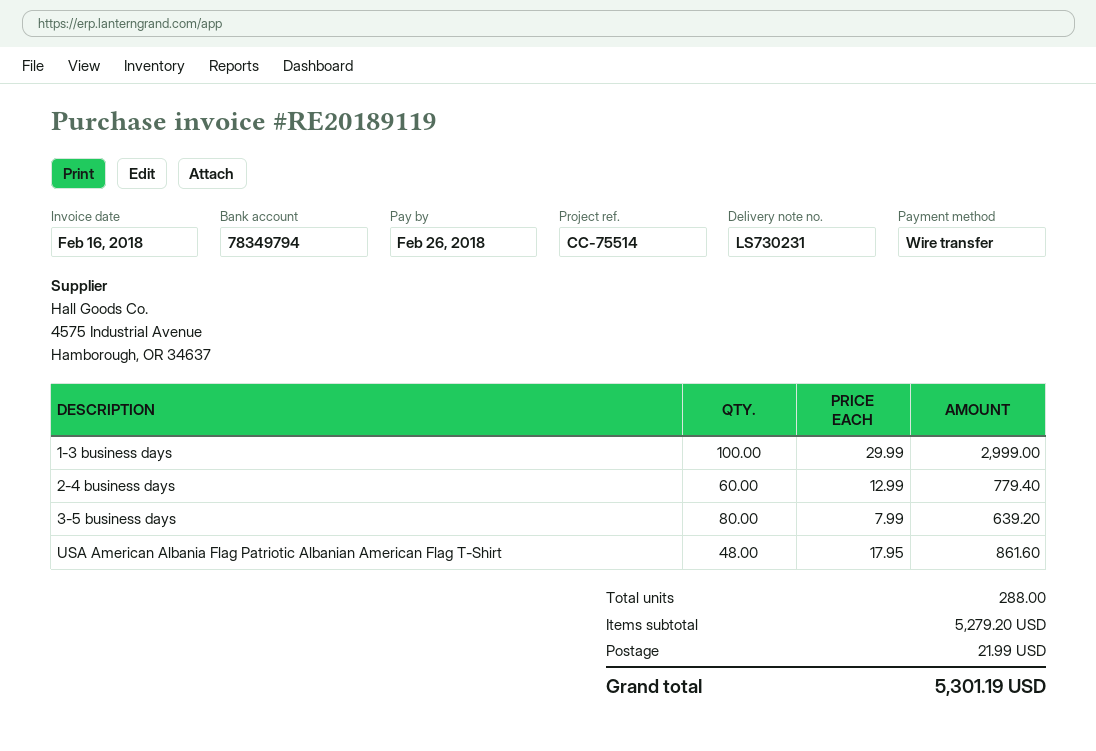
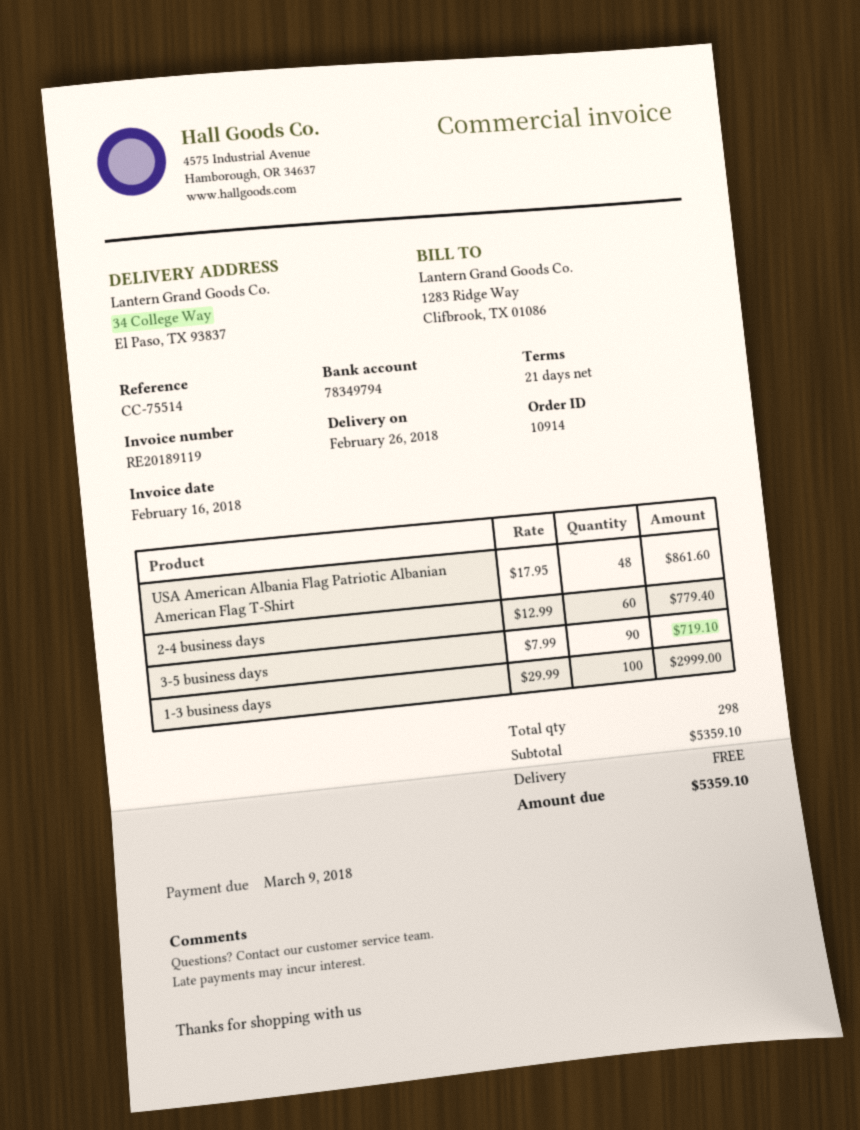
due date: 2018-02-26 -> 2018-03-09
3-5 business days: 80 x 7.99 = 639.20 -> 90 x 7.99 = 719.10
total quantity: 288 -> 298
subtotal: 5279.20 -> 5359.10
shipping: 21.99 -> 0.00
total: 5301.19 -> 5359.10

